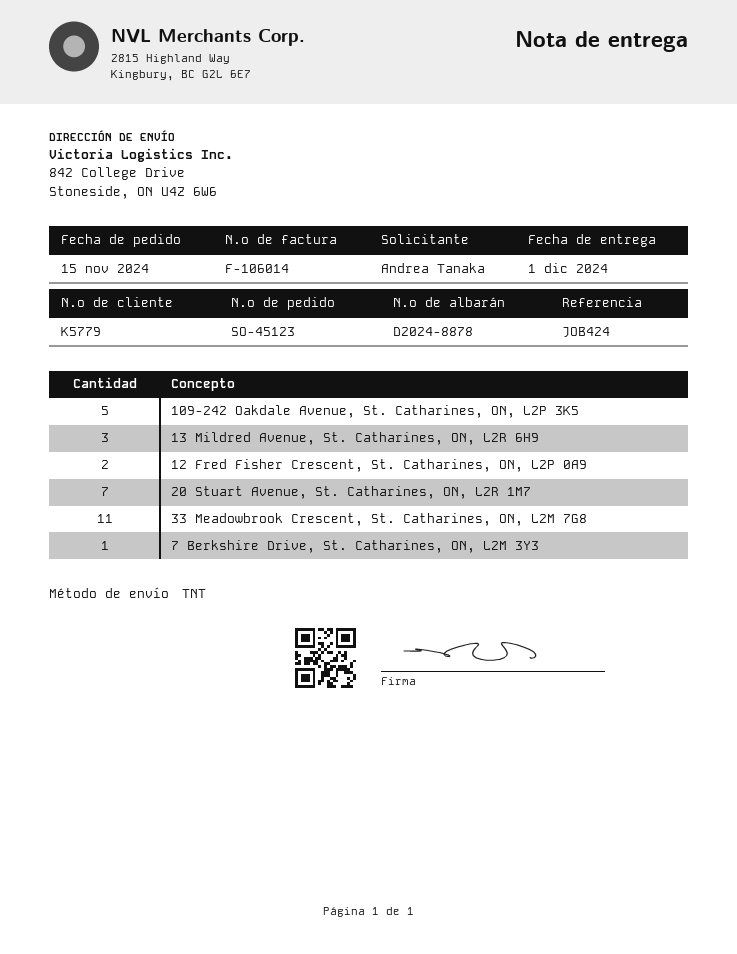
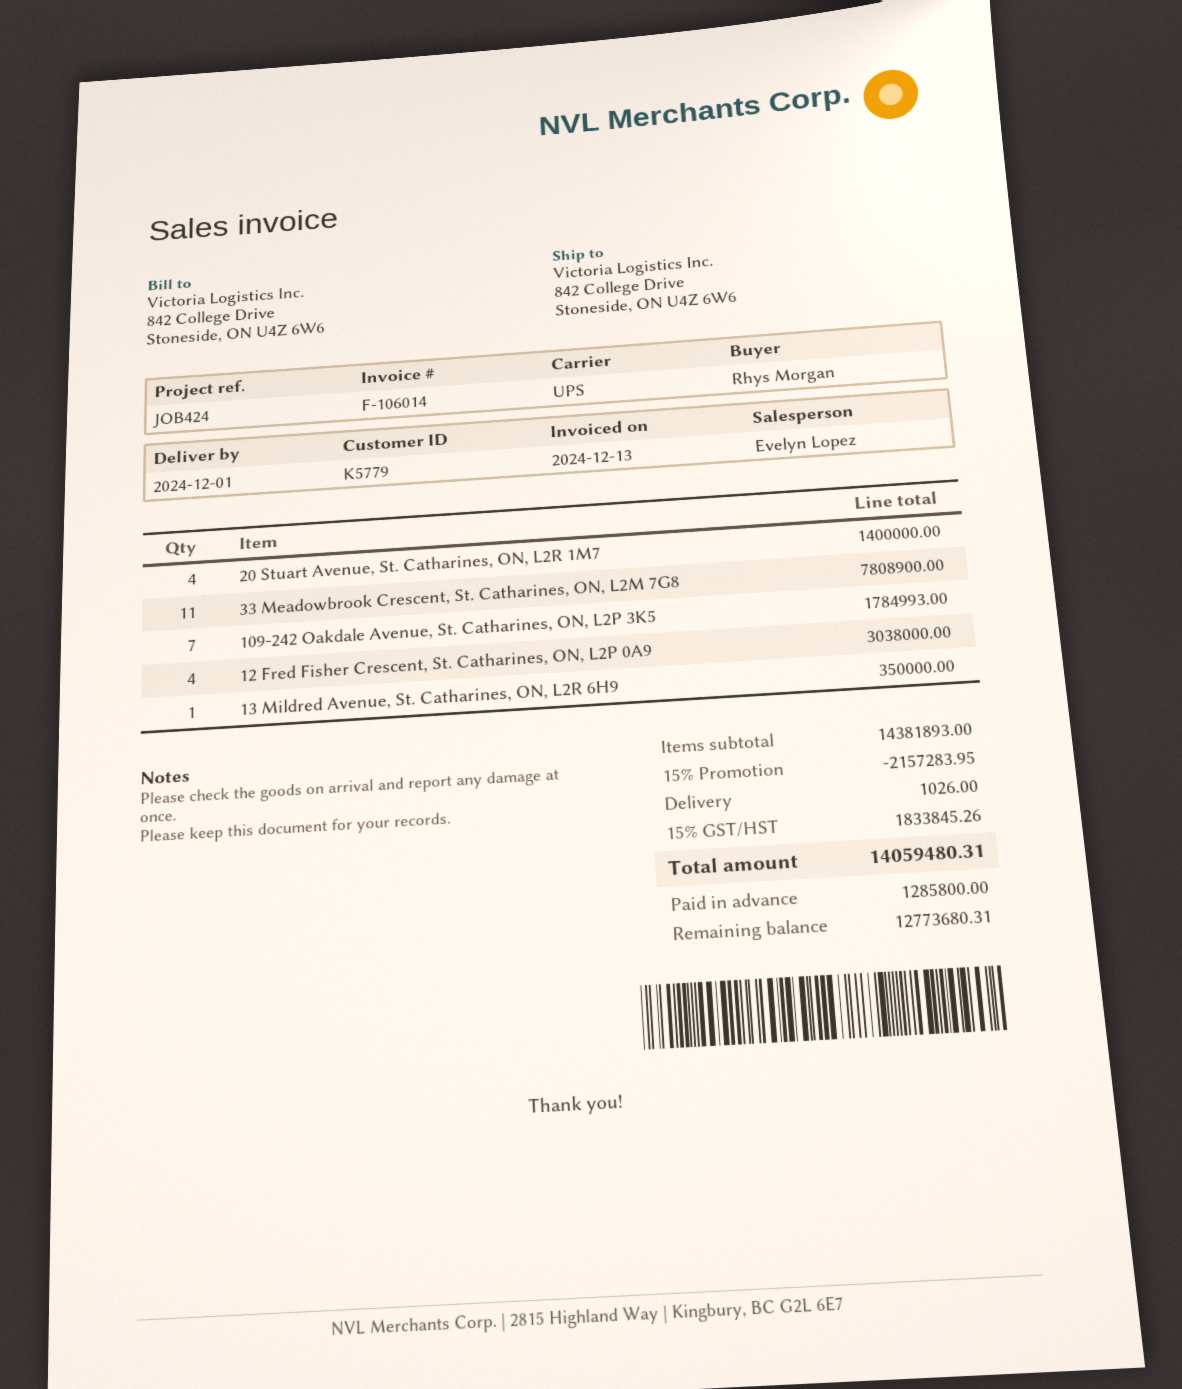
ordered by: Andrea Tanaka -> Rhys Morgan
shipping method: TNT -> UPS
109-242 Oakdale Avenue, St. Catharines, ON, L2P 3K5: 5 -> 7
13 Mildred Avenue, St. Catharines, ON, L2R 6H9: 3 -> 1
12 Fred Fisher Crescent, St. Catharines, ON, L2P 0A9: 2 -> 4
20 Stuart Avenue, St. Catharines, ON, L2R 1M7: 7 -> 4
7 Berkshire Drive, St. Catharines, ON, L2M 3Y3: 1 -> none

